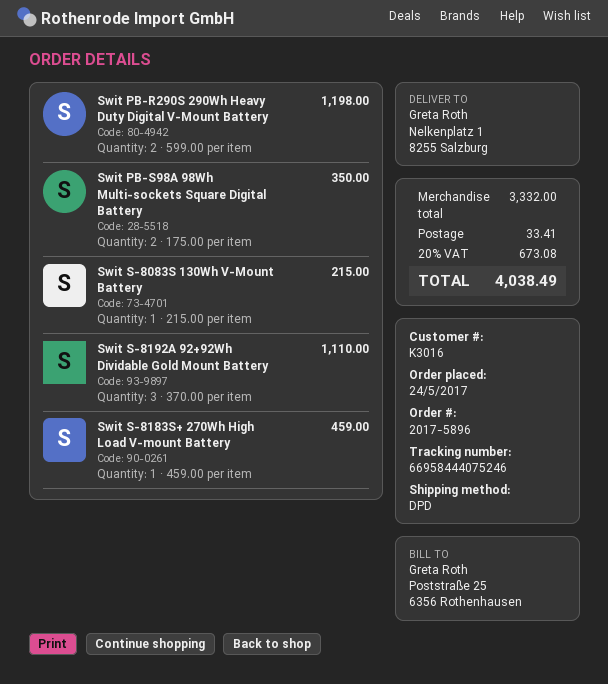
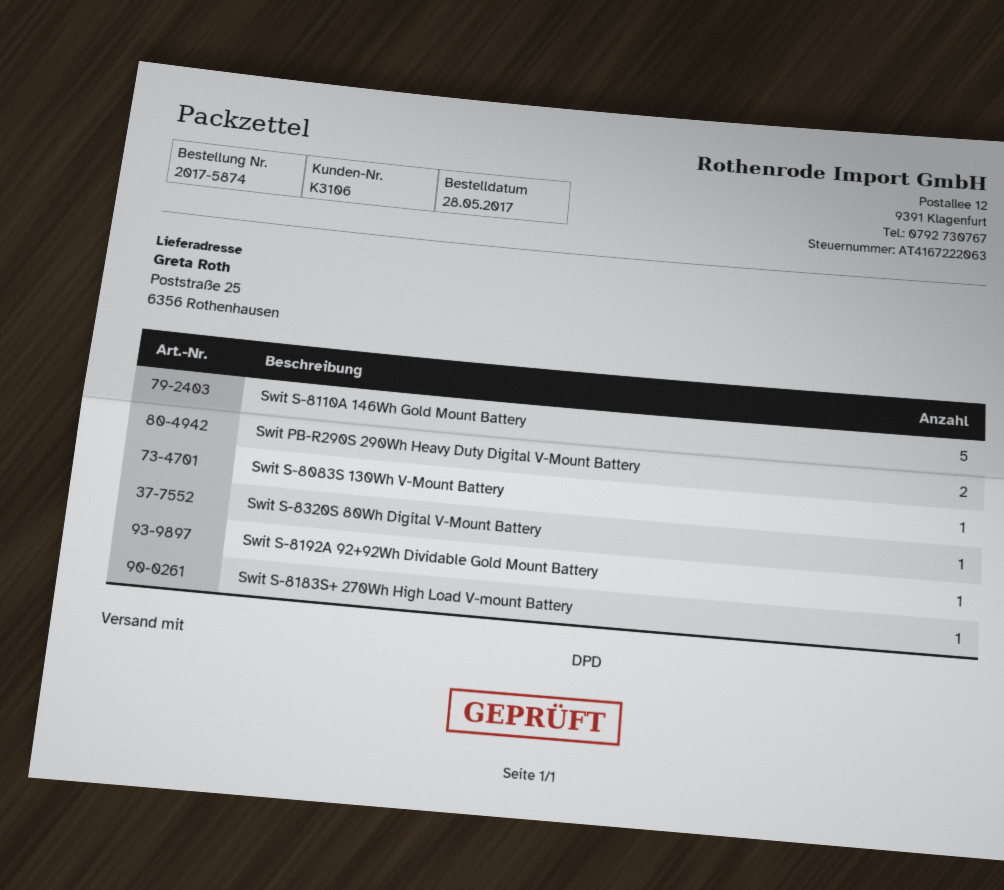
order number: 2017-5896 -> 2017-5874
order date: 2017-05-24 -> 2017-05-28
customer number: K3016 -> K3106
ship to: Nelkenplatz 1, 8255 Salzburg -> Poststraße 25, 6356 Rothenhausen
Swit PB-S98A 98Wh Multi-sockets Square Digital Battery: 2 -> none
Swit S-8192A 92+92Wh Dividable Gold Mount Battery: 3 -> 1
Swit S-8110A 146Wh Gold Mount Battery: none -> 5
Swit S-8320S 80Wh Digital V-Mount Battery: none -> 1

